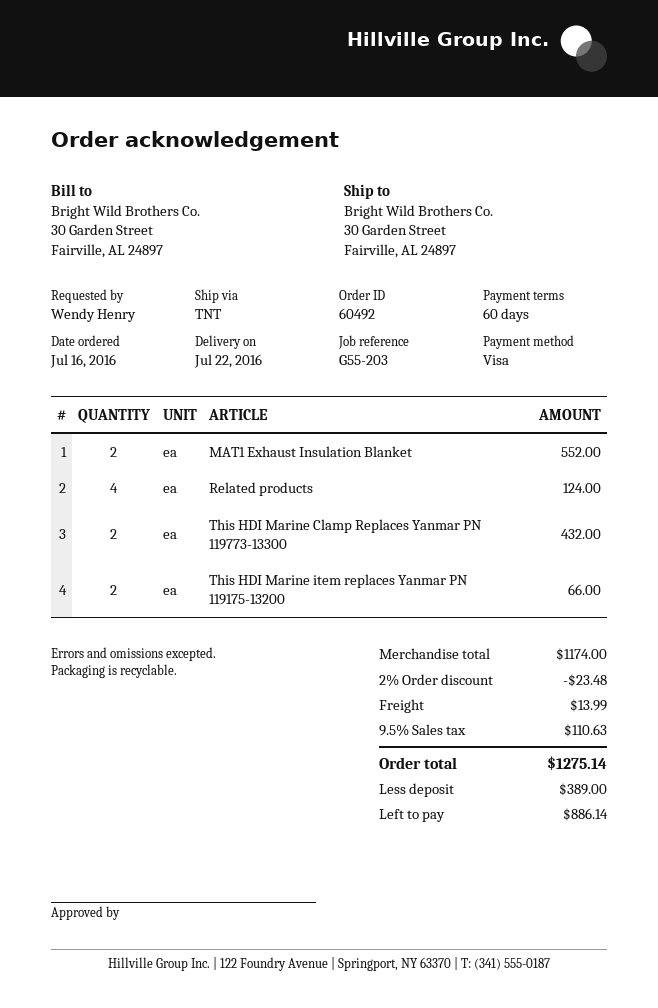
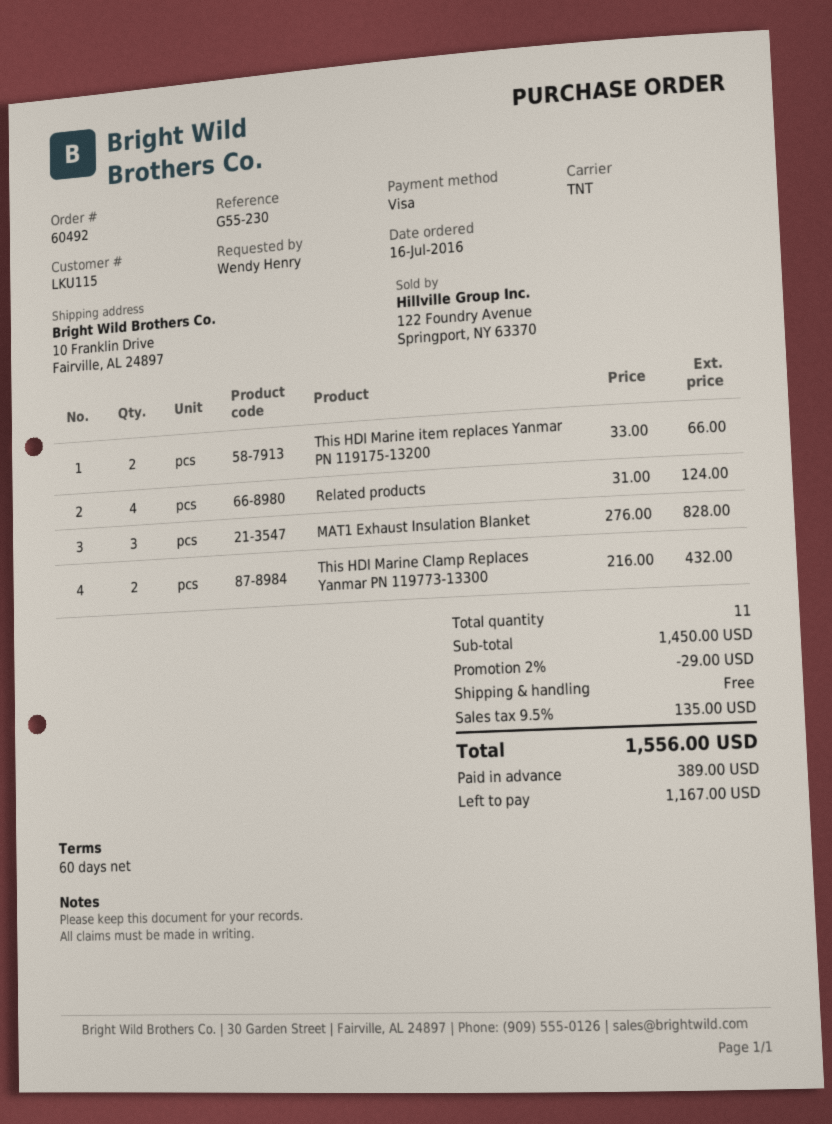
reference: G55-203 -> G55-230
ship to: 30 Garden Street, Fairville, AL 24897 -> 10 Franklin Drive, Fairville, AL 24897
MAT1 Exhaust Insulation Blanket: 2 for 552.00 -> 3 for 828.00
subtotal: 1174.00 -> 1450.00
discount: 2% = 23.48 -> 2% = 29.00
shipping: 13.99 -> 0.00
tax: 9.5% = 110.63 -> 9.5% = 135.00
total: 1275.14 -> 1556.00
balance: 886.14 -> 1167.00

